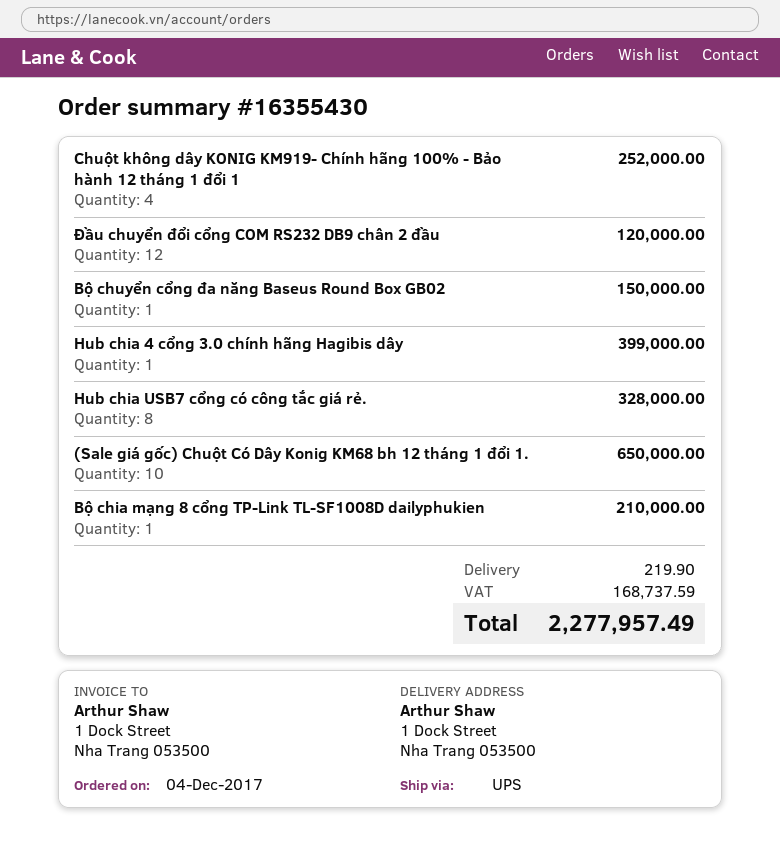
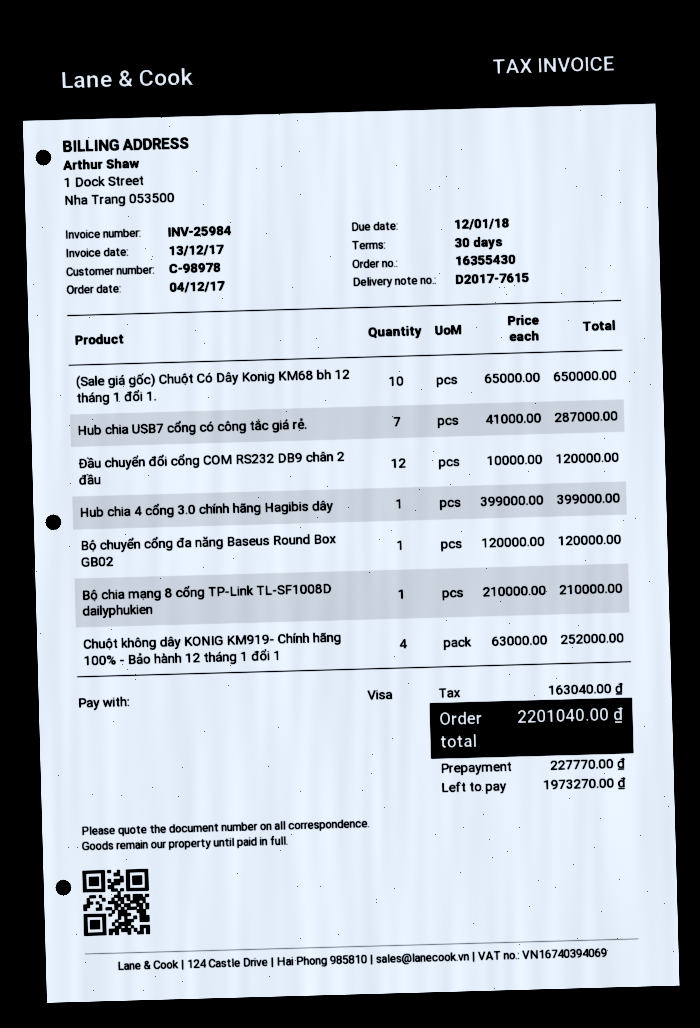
Bộ chuyển cổng đa năng Baseus Round Box GB02: 1 for 150000.00 -> 1 for 120000.00
Hub chia USB7 cổng có công tắc giá rẻ.: 8 for 328000.00 -> 7 for 287000.00
shipping: 219.90 -> none
tax: 168737.59 -> 163040.00
total: 2277957.49 -> 2201040.00

